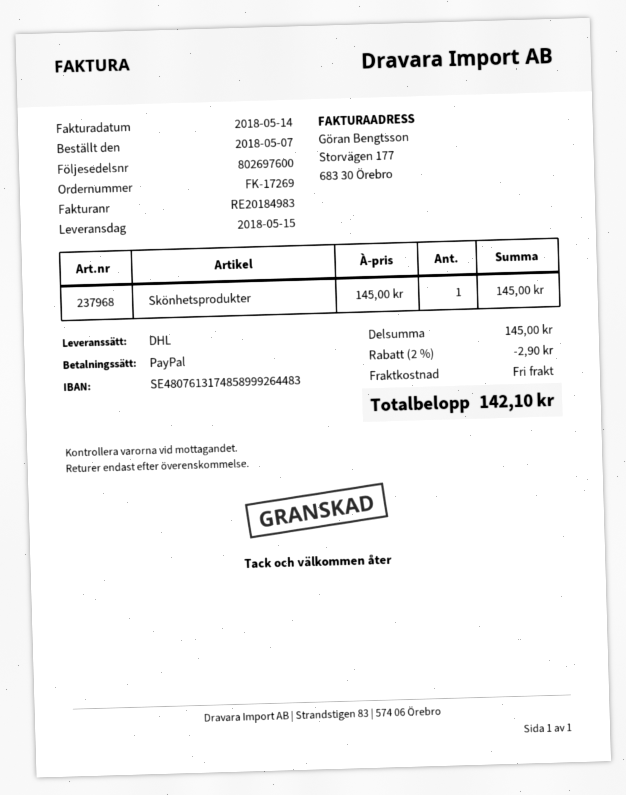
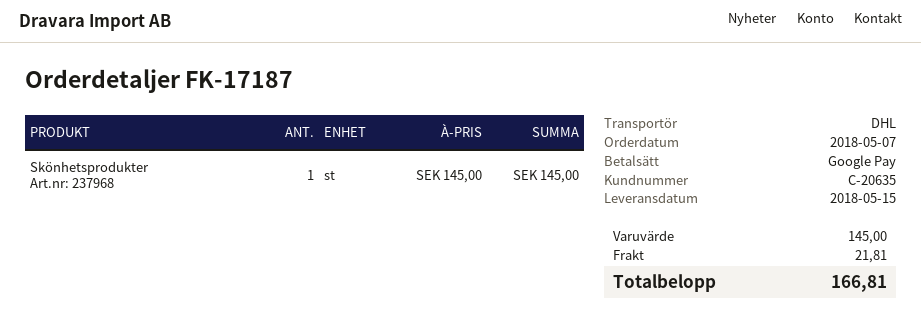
order number: FK-17269 -> FK-17187
payment method: PayPal -> Google Pay
discount: 2% = 2.90 -> none
shipping: 0.00 -> 21.81
total: 142.10 -> 166.81

